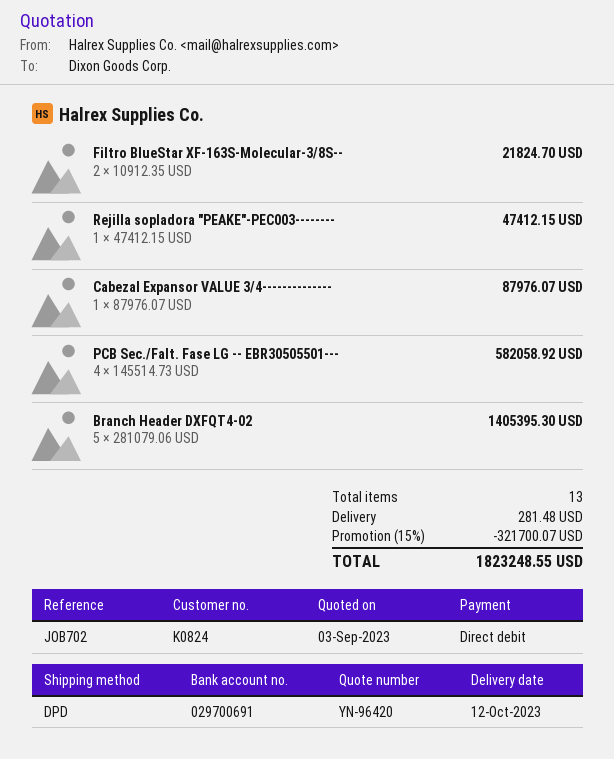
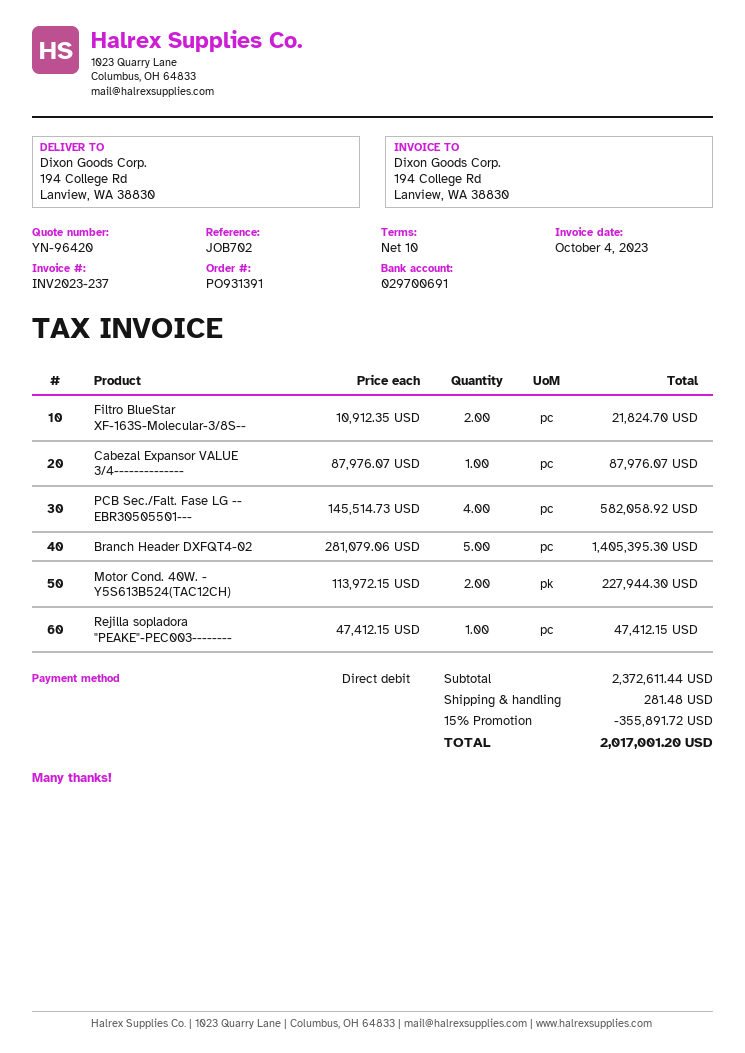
Motor Cond. 40W. - Y5S613B524(TAC12CH): none -> 2 x 113972.15 = 227944.30
discount: 15% = 321700.07 -> 15% = 355891.72
total: 1823248.55 -> 2017001.20

